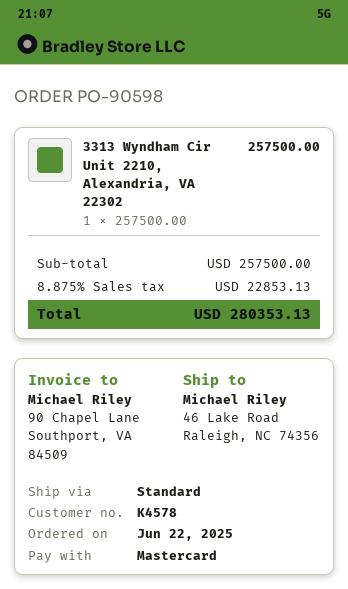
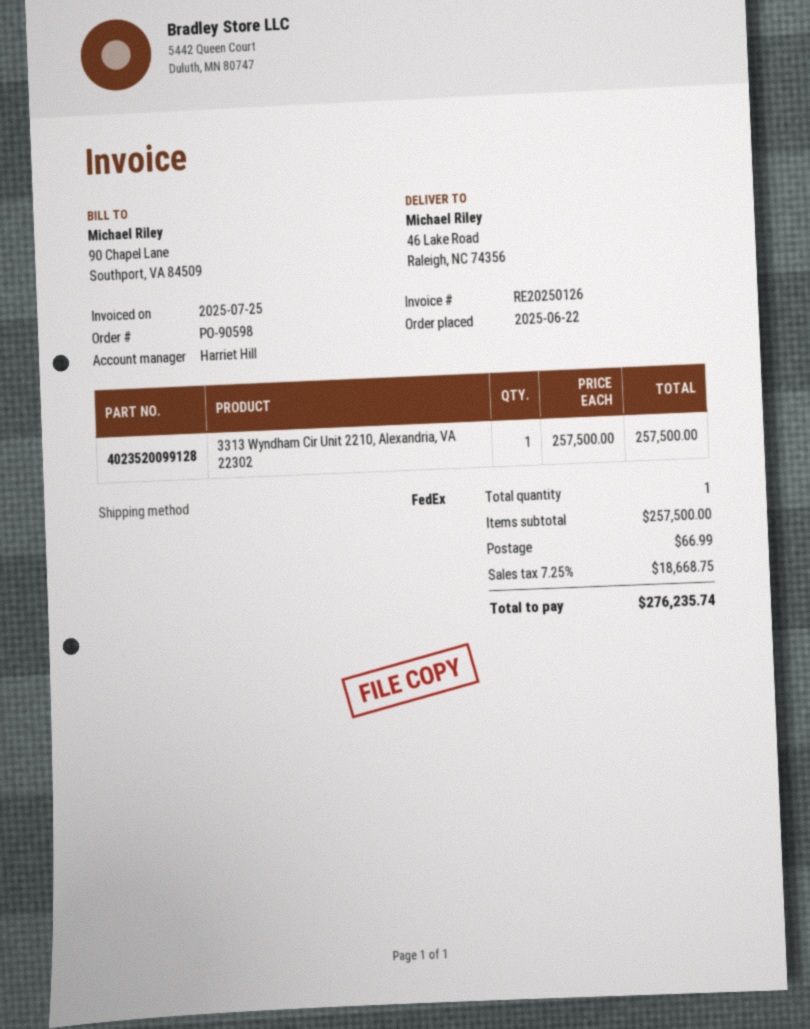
shipping method: standard -> FedEx
shipping: none -> 66.99
tax: 8.875% = 22853.13 -> 7.25% = 18668.75
total: 280353.13 -> 276235.74

